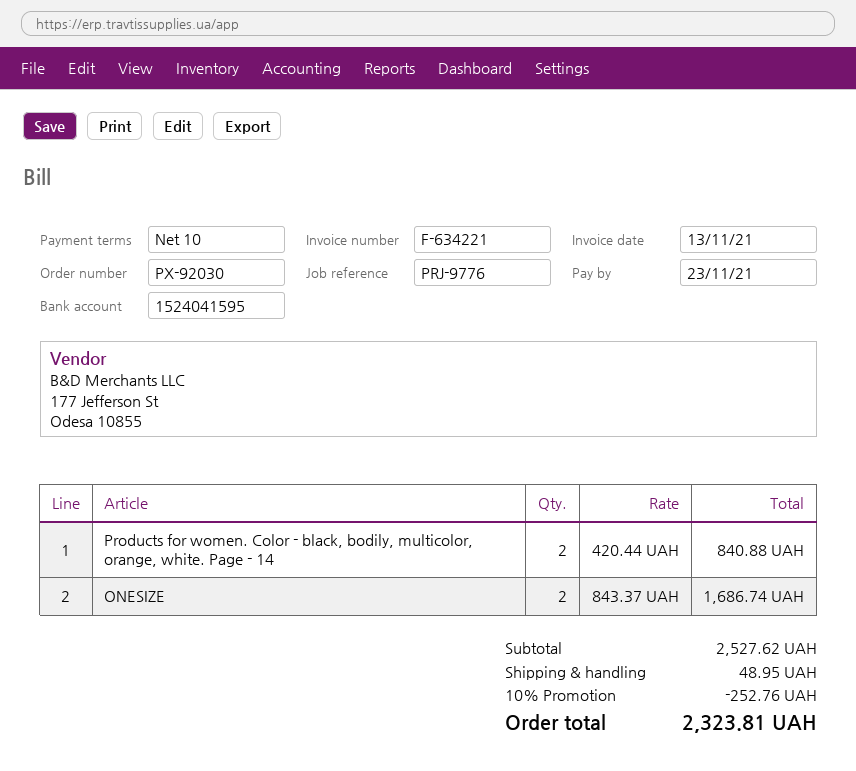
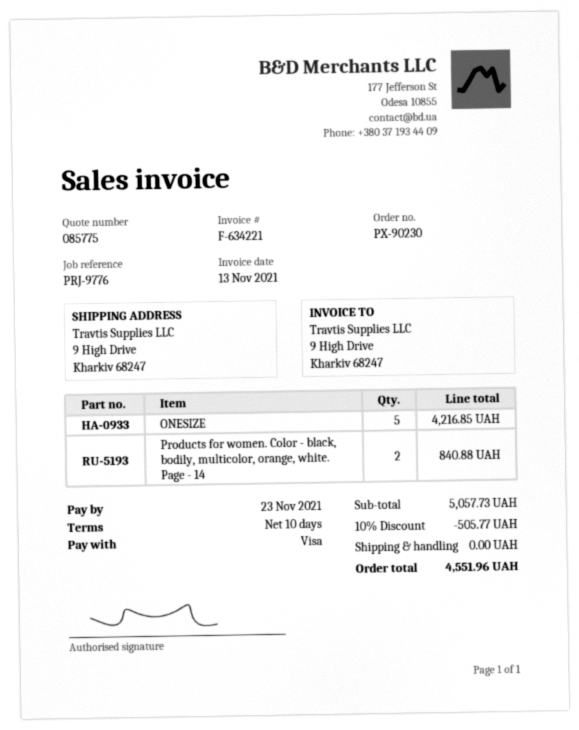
order number: PX-92030 -> PX-90230
ONESIZE: 2 for 1686.74 -> 5 for 4216.85
subtotal: 2527.62 -> 5057.73
discount: 10% = 252.76 -> 10% = 505.77
shipping: 48.95 -> 0.00
total: 2323.81 -> 4551.96

